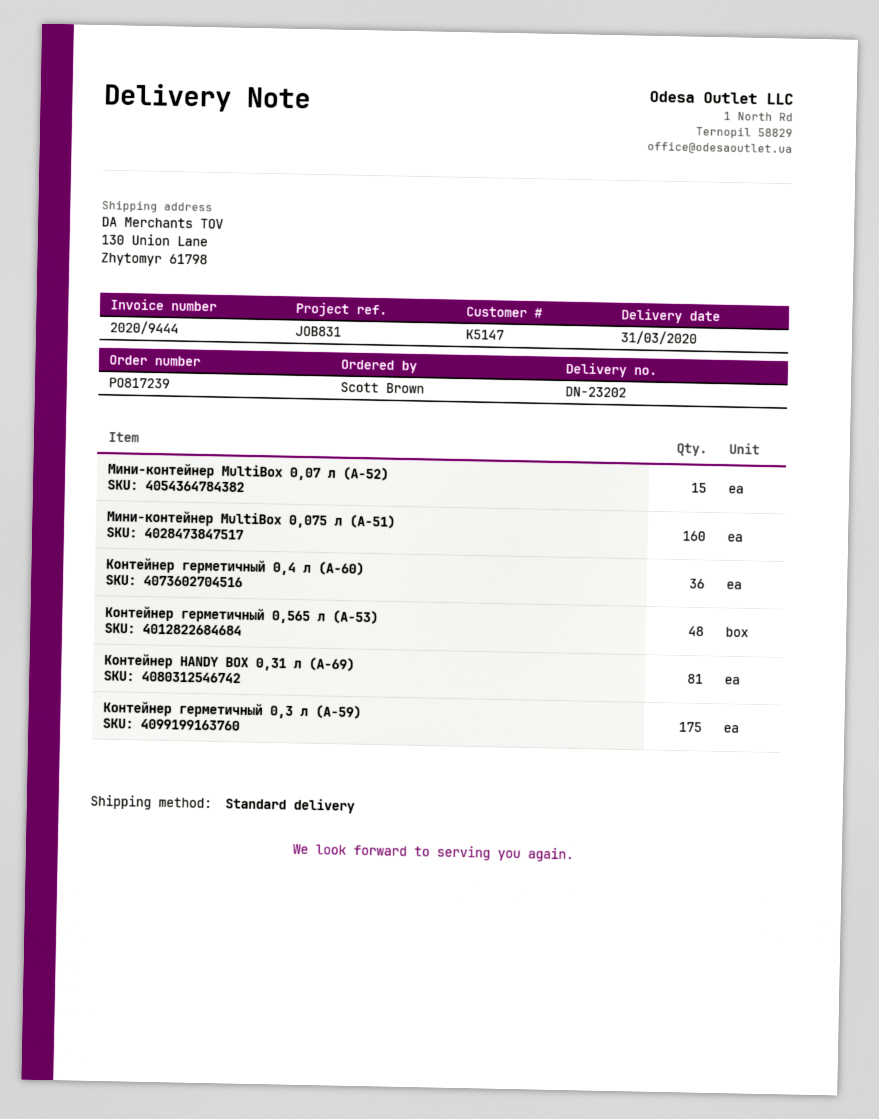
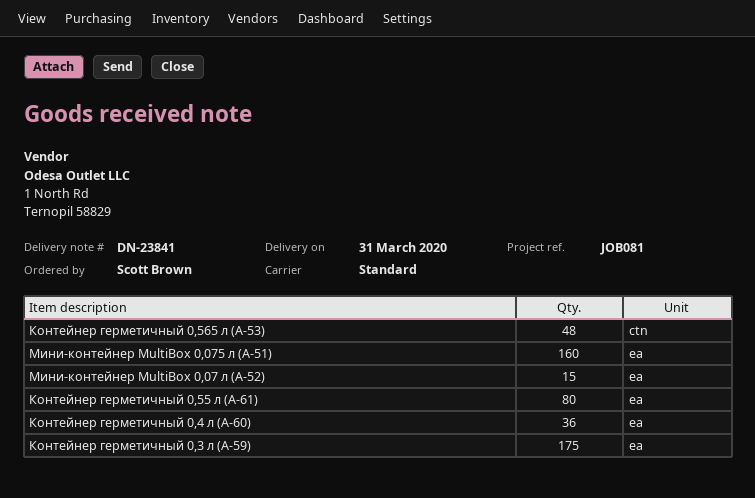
delivery note number: DN-23202 -> DN-23841
reference: JOB831 -> JOB081
Контейнер HANDY BOX 0,31 л (А-69): 81 -> none
Контейнер герметичный 0,55 л (А-61): none -> 80

